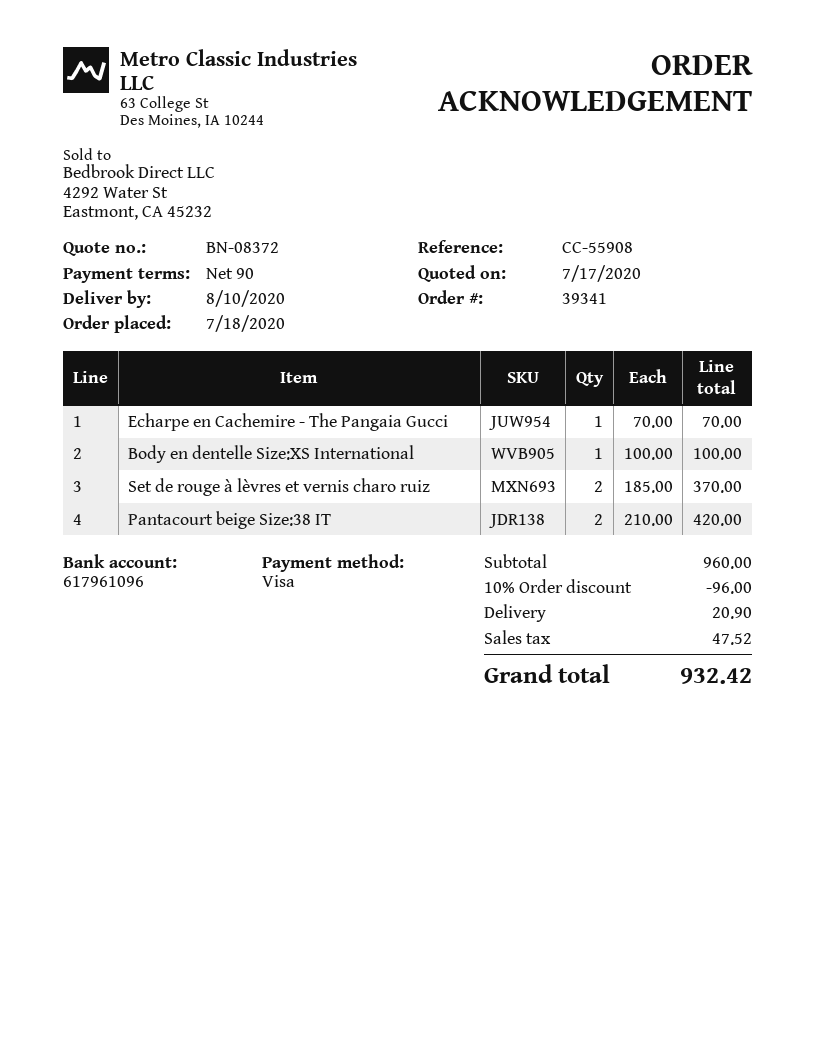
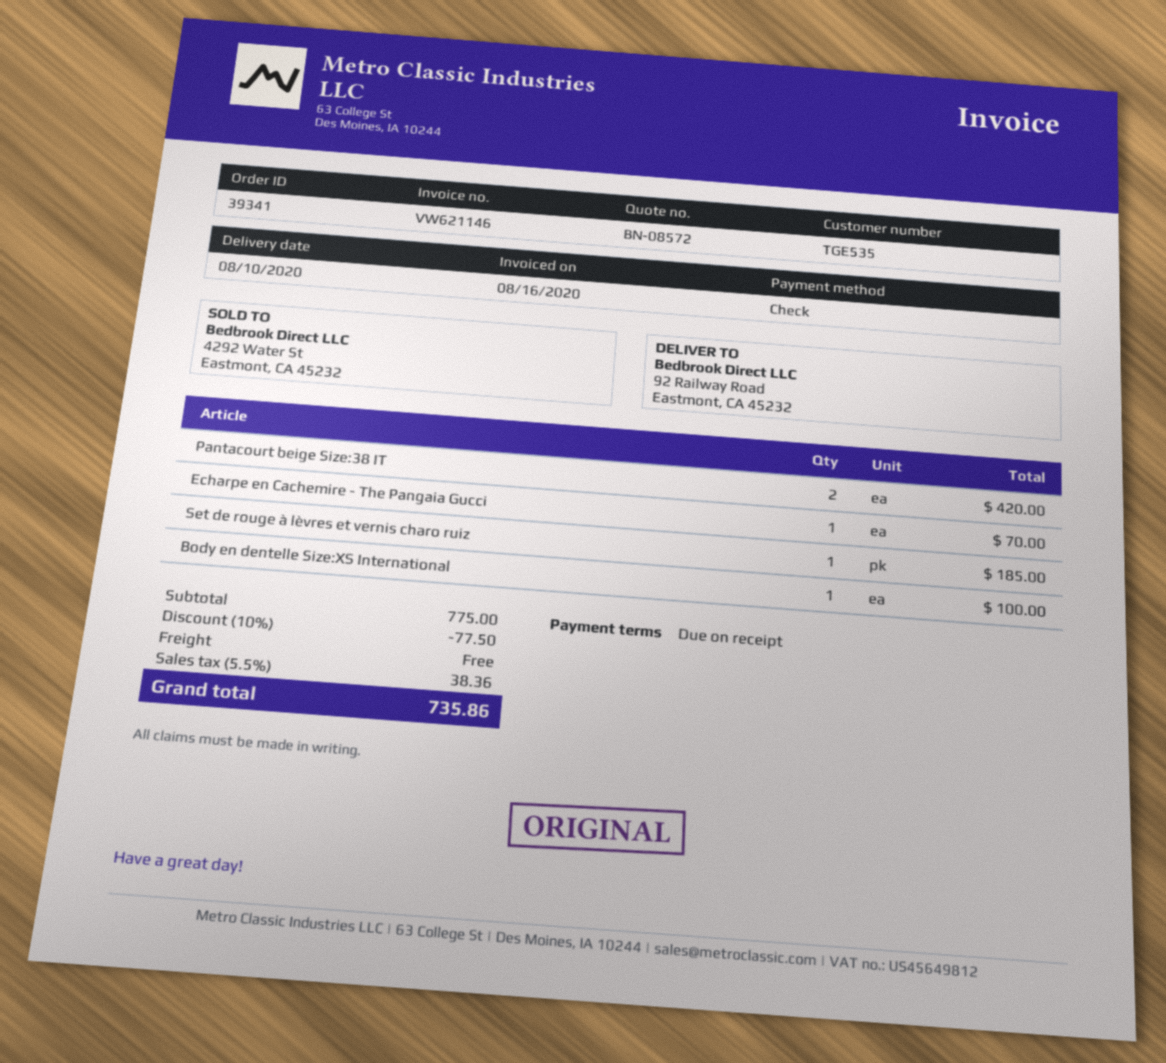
quote number: BN-08372 -> BN-08572
payment terms: 90 days -> on receipt
payment method: Visa -> cheque
Set de rouge à lèvres et vernis charo ruiz: 2 for 370.00 -> 1 for 185.00
subtotal: 960.00 -> 775.00
discount: 10% = 96.00 -> 10% = 77.50
shipping: 20.90 -> 0.00
tax: 47.52 -> 38.36
total: 932.42 -> 735.86

